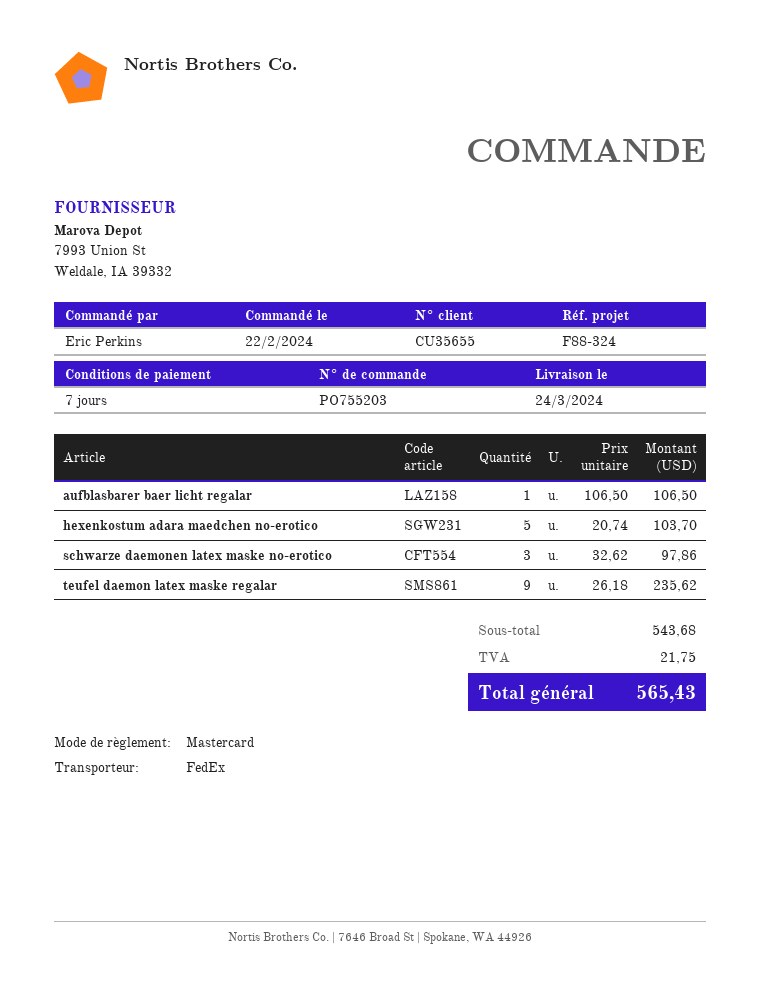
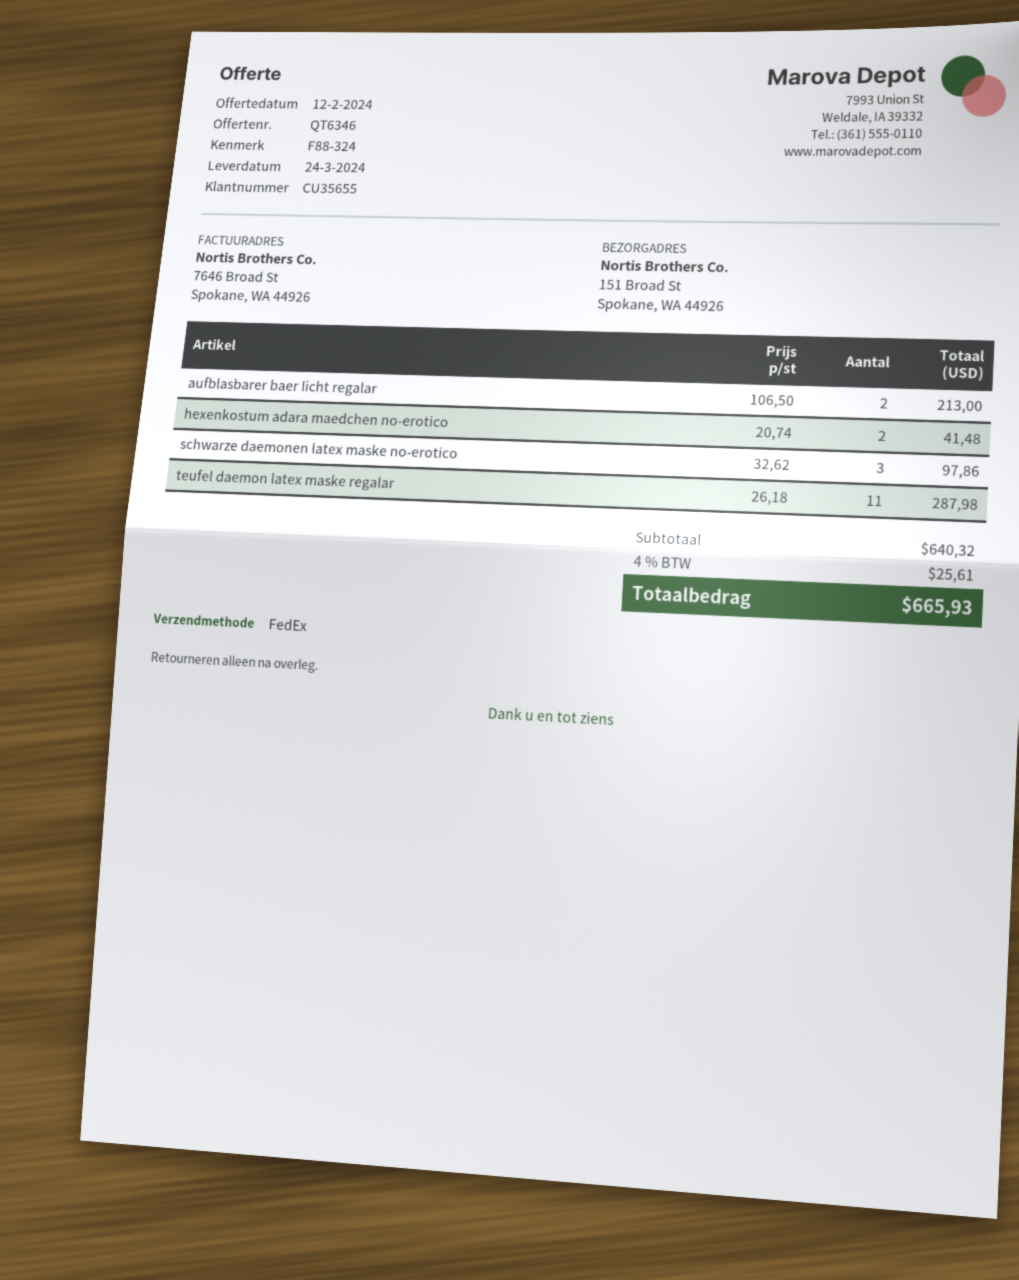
aufblasbarer baer licht regalar: 1 x 106.50 = 106.50 -> 2 x 106.50 = 213.00
hexenkostum adara maedchen no-erotico: 5 x 20.74 = 103.70 -> 2 x 20.74 = 41.48
teufel daemon latex maske regalar: 9 x 26.18 = 235.62 -> 11 x 26.18 = 287.98
subtotal: 543.68 -> 640.32
tax: 21.75 -> 25.61
total: 565.43 -> 665.93

